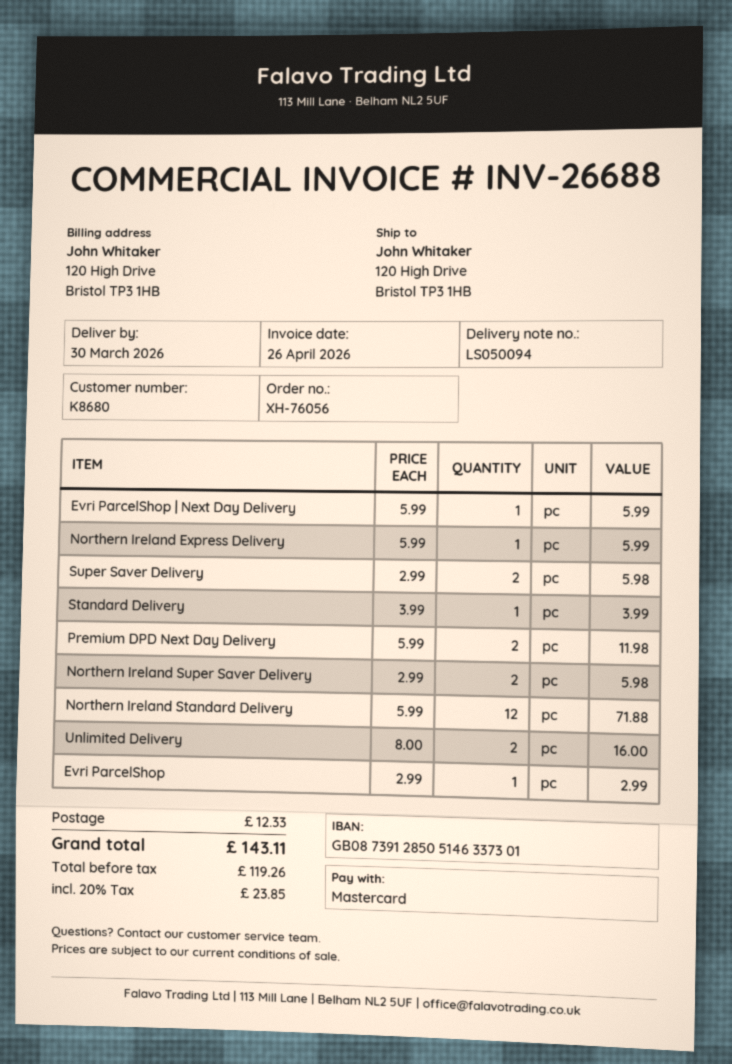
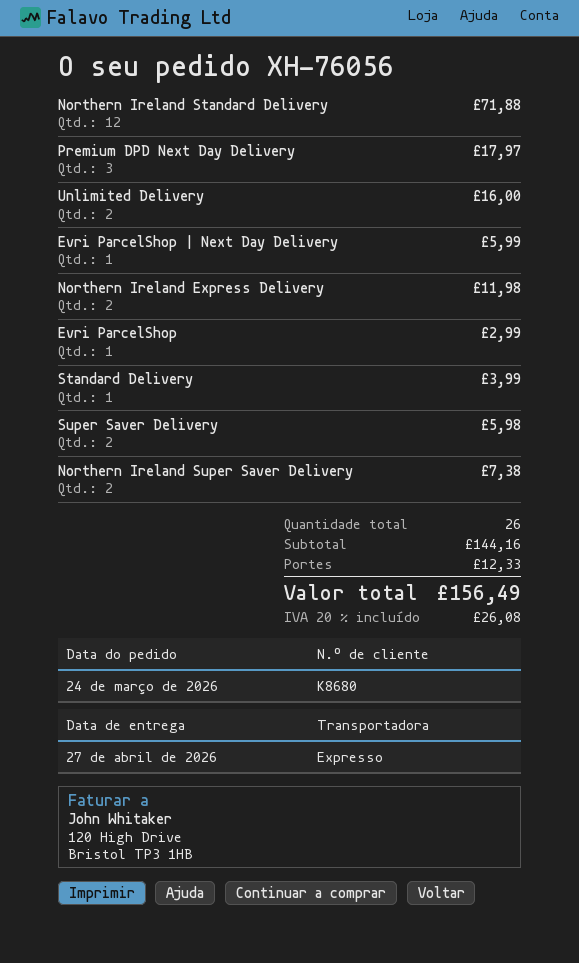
delivery date: 2026-03-30 -> 2026-04-27
Northern Ireland Express Delivery: 1 for 5.99 -> 2 for 11.98
Premium DPD Next Day Delivery: 2 for 11.98 -> 3 for 17.97
Northern Ireland Super Saver Delivery: 2 for 5.98 -> 2 for 7.38
tax: 20% = 23.85 -> 20% = 26.08
total: 143.11 -> 156.49

